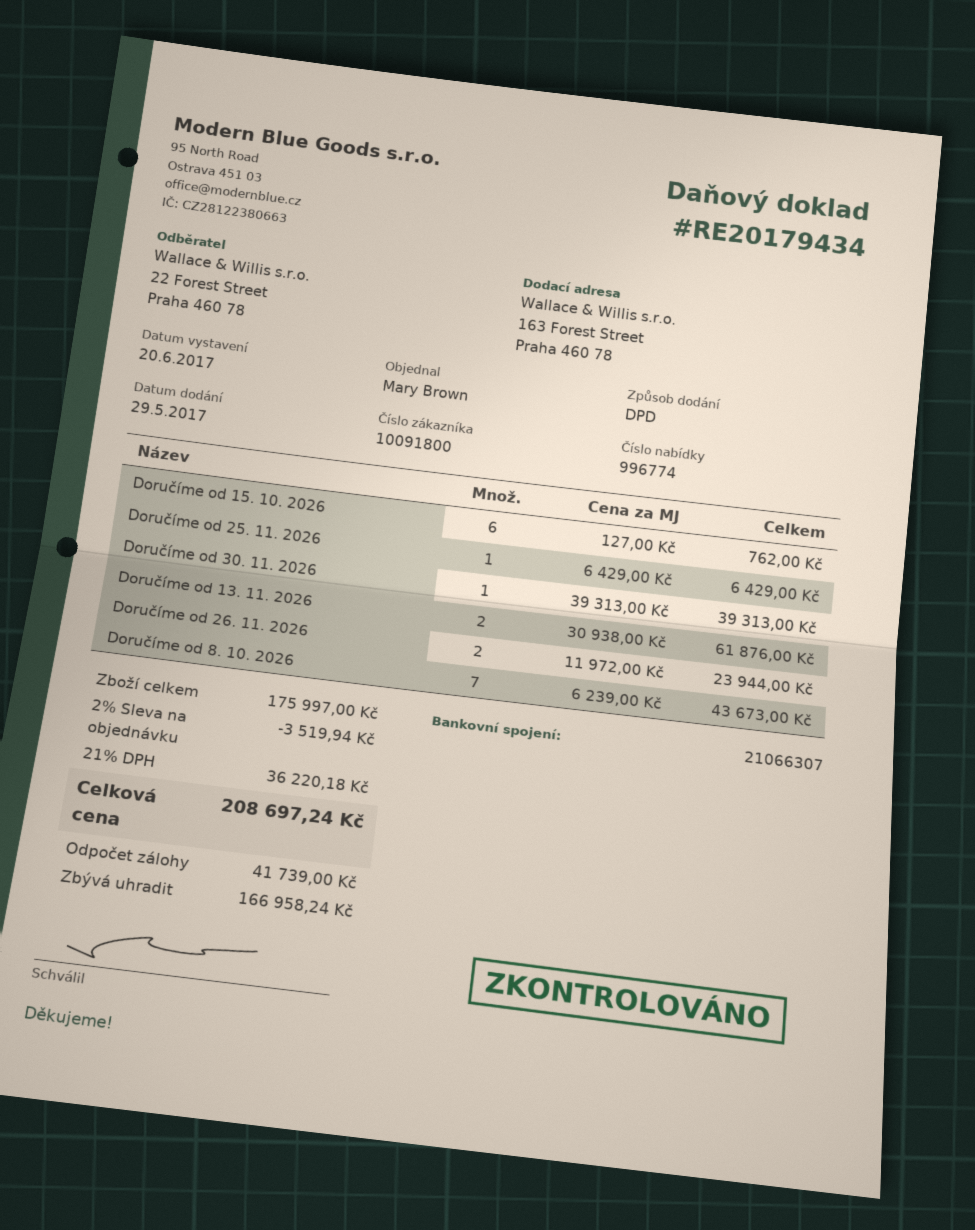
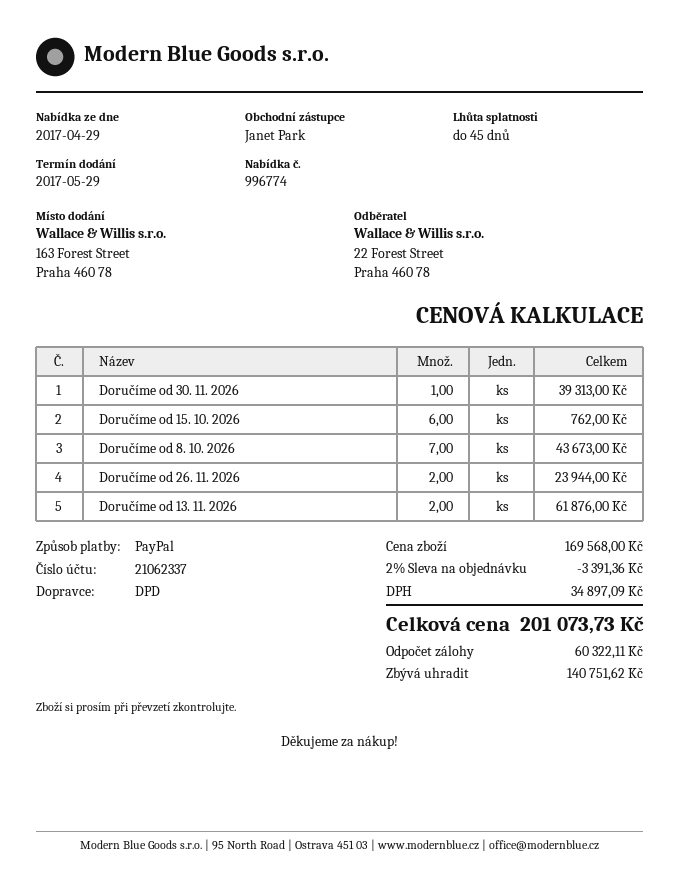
bank account: 21066307 -> 21062337
Doručíme od 25. 11. 2026: 1 for 6429.00 -> none
subtotal: 175997.00 -> 169568.00
discount: 2% = 3519.94 -> 2% = 3391.36
tax: 36220.18 -> 34897.09
total: 208697.24 -> 201073.73
deposit: 41739.00 -> 60322.11
balance: 166958.24 -> 140751.62

